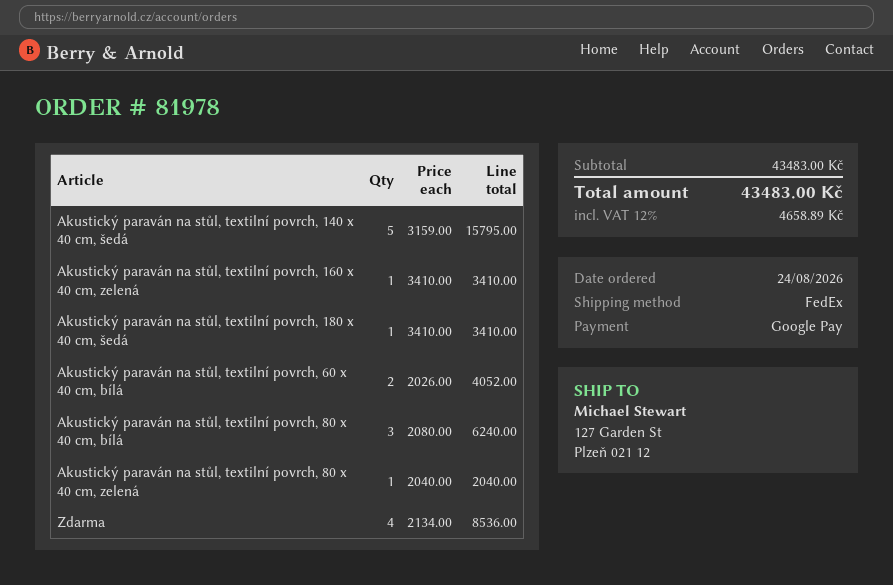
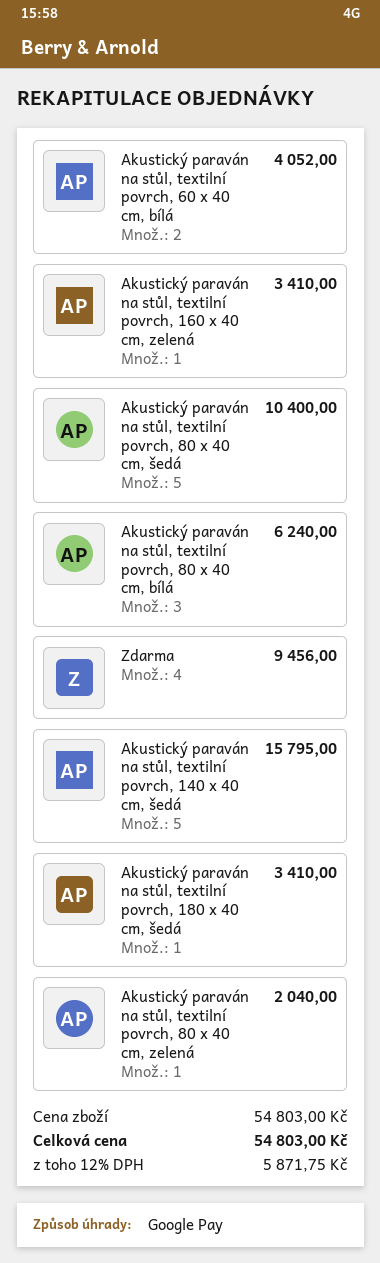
Zdarma: 4 for 8536.00 -> 4 for 9456.00
Akustický paraván na stůl, textilní povrch, 80 x 40 cm, šedá: none -> 5 for 10400.00
subtotal: 43483.00 -> 54803.00
tax: 12% = 4658.89 -> 12% = 5871.75
total: 43483.00 -> 54803.00

